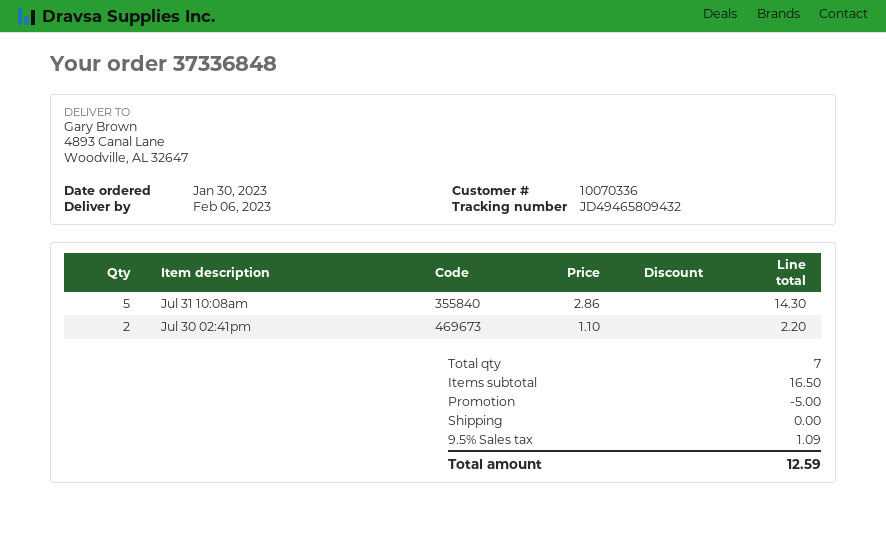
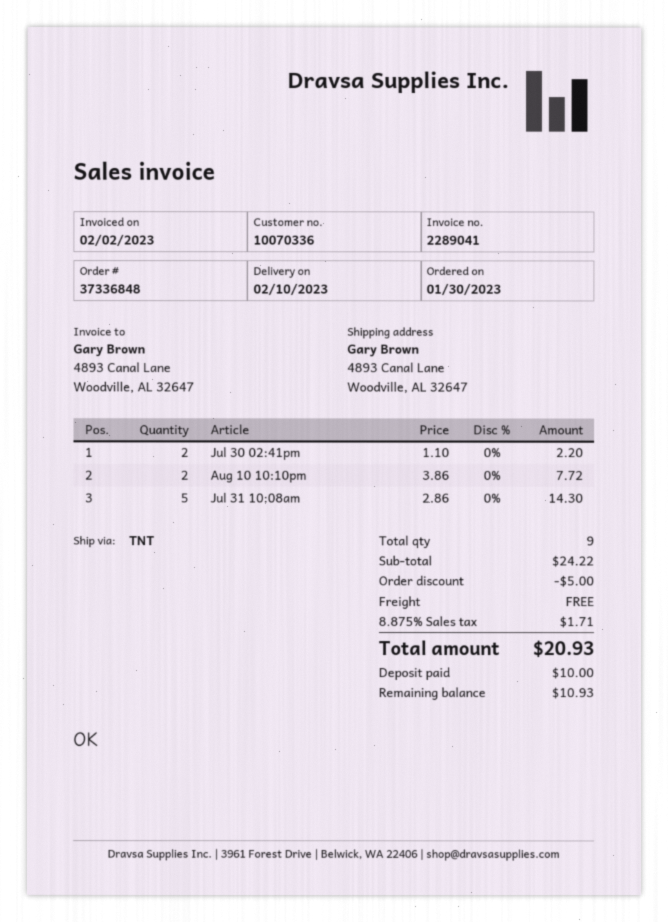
delivery date: 2023-02-06 -> 2023-02-10
Aug 10 10:10pm: none -> 2 x 3.86 = 7.72
total quantity: 7 -> 9
subtotal: 16.50 -> 24.22
tax: 9.5% = 1.09 -> 8.875% = 1.71
total: 12.59 -> 20.93

